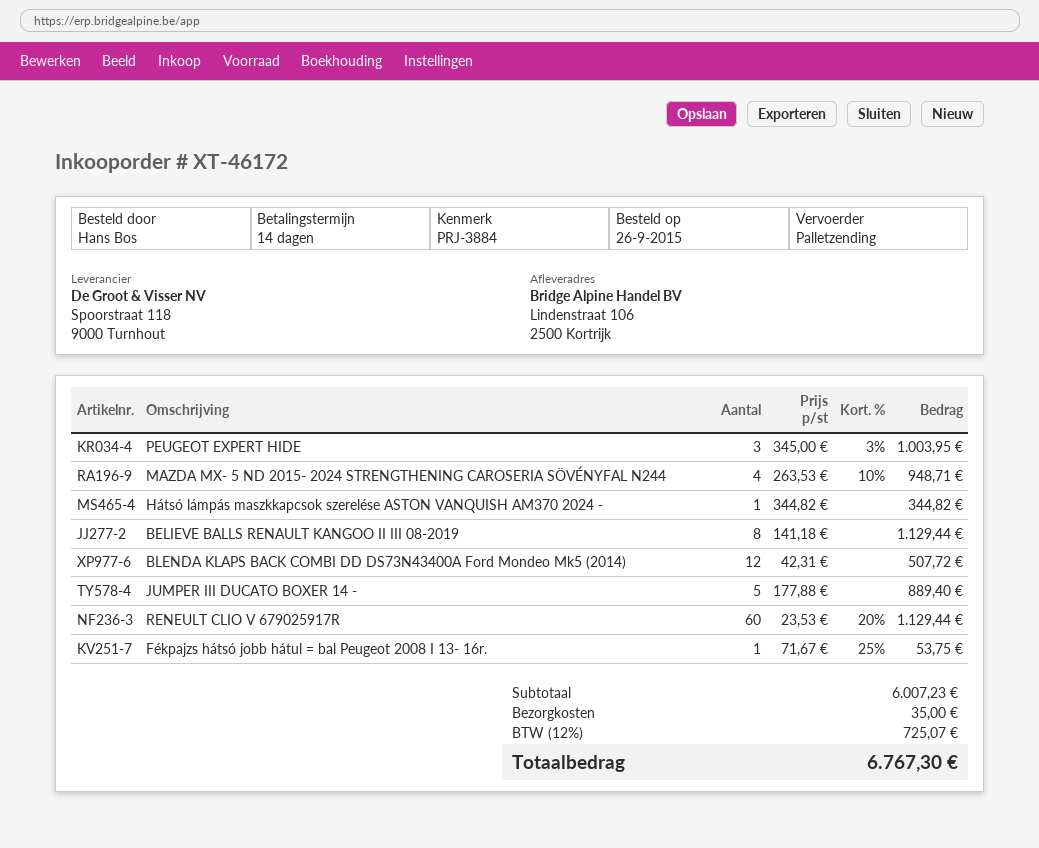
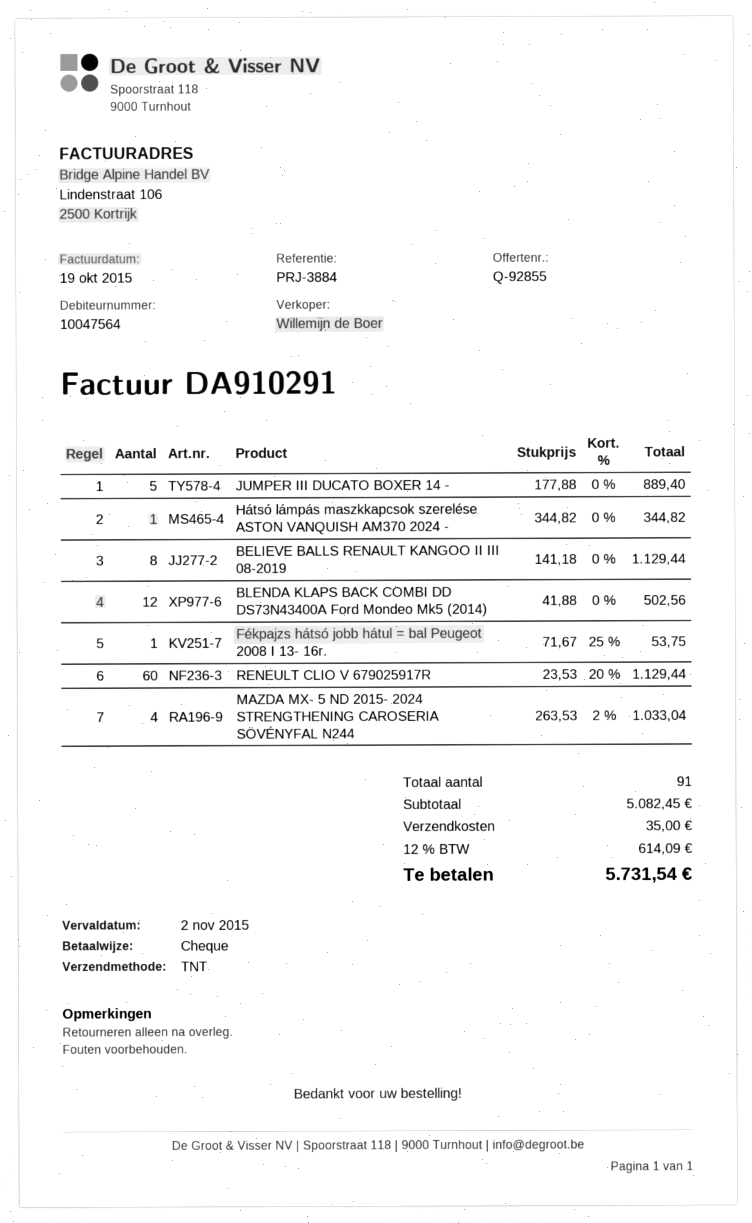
shipping method: pallet freight -> TNT
PEUGEOT EXPERT HIDE: 3 x 345.00 - 3% = 1003.95 -> none
MAZDA MX- 5 ND 2015- 2024 STRENGTHENING CAROSERIA SÖVÉNYFAL N244: 4 x 263.53 - 10% = 948.71 -> 4 x 263.53 - 2% = 1033.04
BLENDA KLAPS BACK COMBI DD DS73N43400A Ford Mondeo Mk5 (2014): 12 x 42.31 = 507.72 -> 12 x 41.88 = 502.56
subtotal: 6007.23 -> 5082.45
tax: 12% = 725.07 -> 12% = 614.09
total: 6767.30 -> 5731.54

